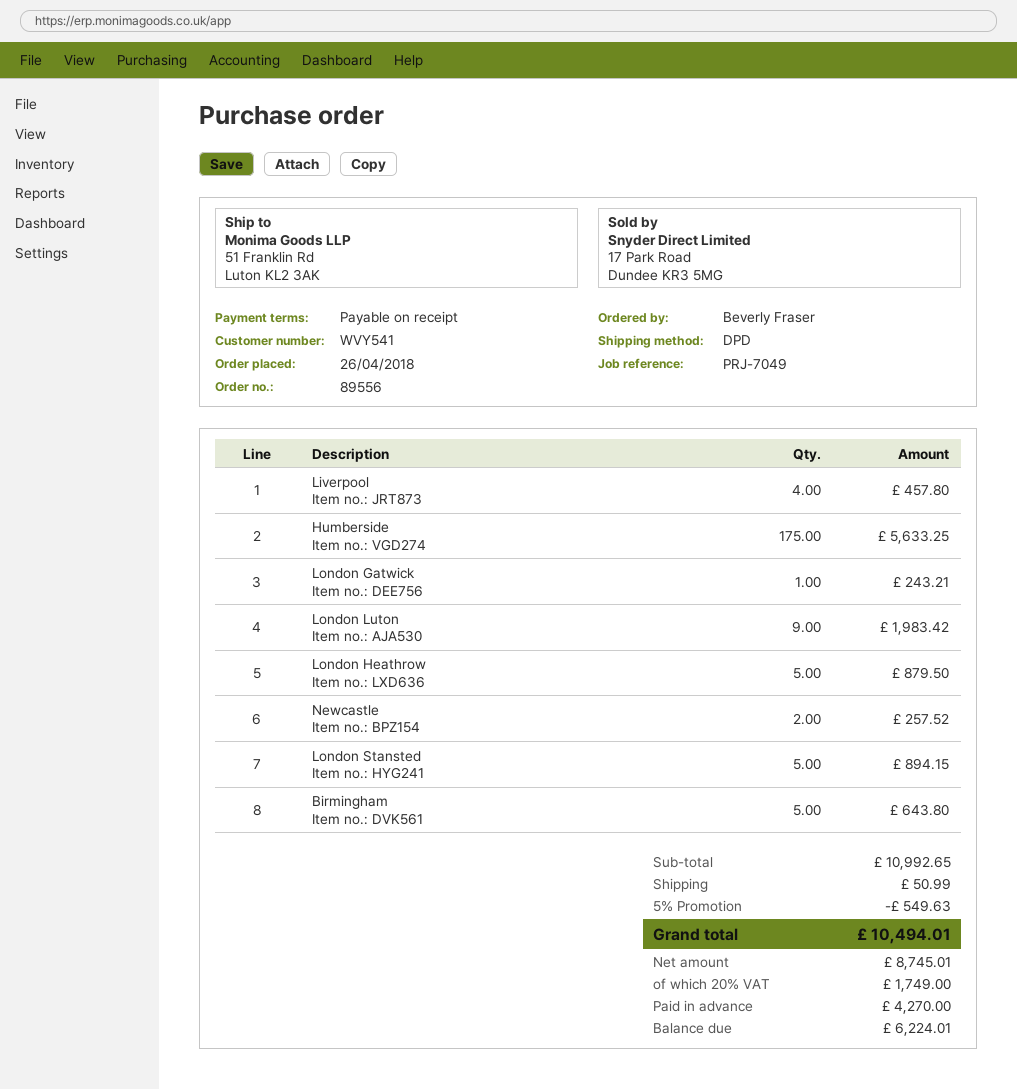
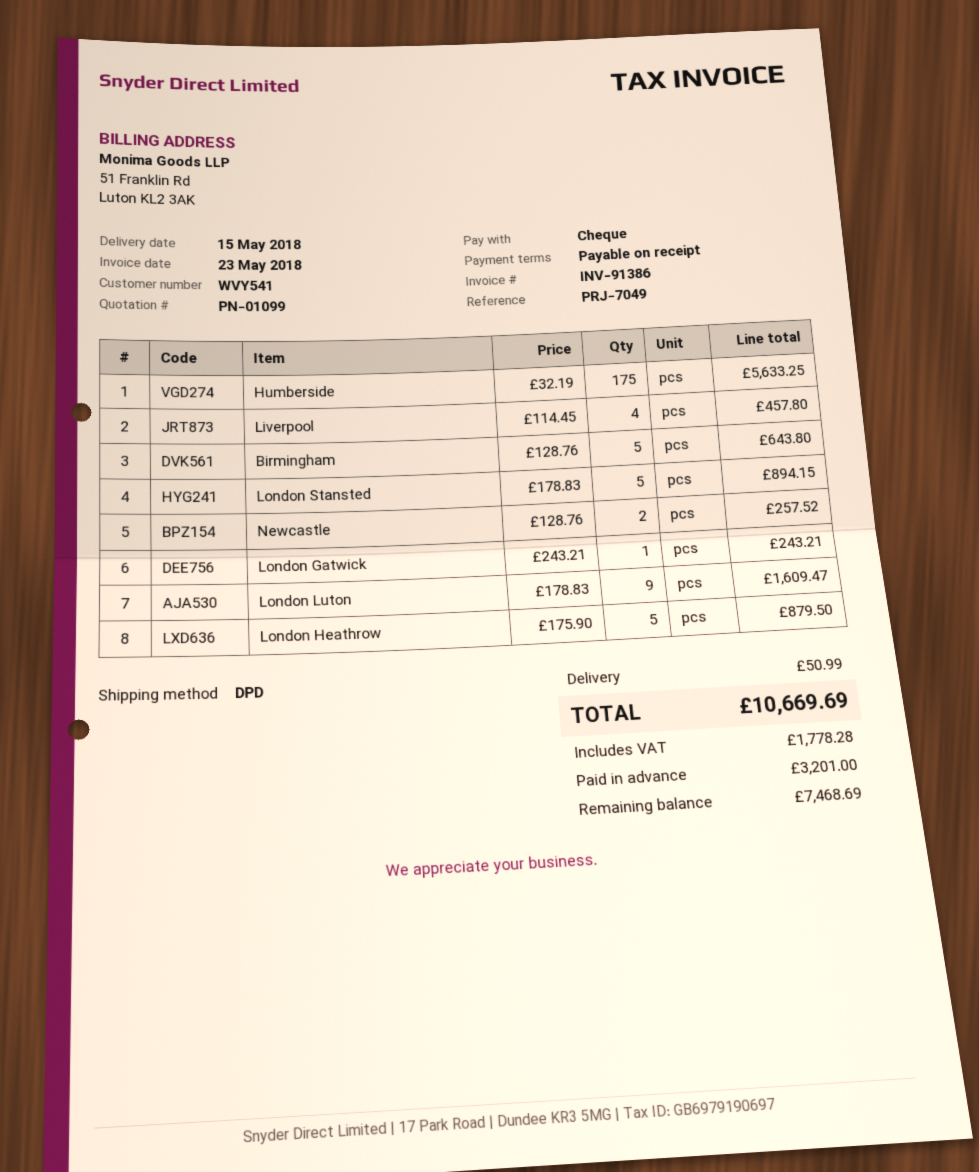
London Luton: 9 for 1983.42 -> 9 for 1609.47
discount: 5% = 549.63 -> none
tax: 1749.00 -> 1778.28
total: 10494.01 -> 10669.69
deposit: 4270.00 -> 3201.00
balance: 6224.01 -> 7468.69

